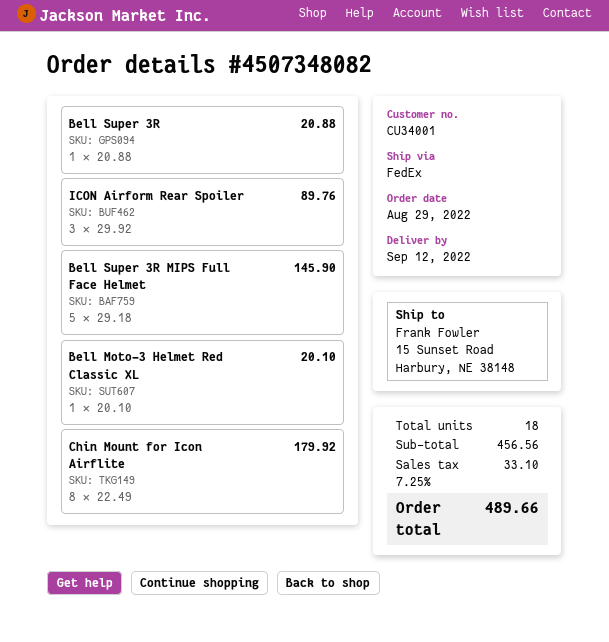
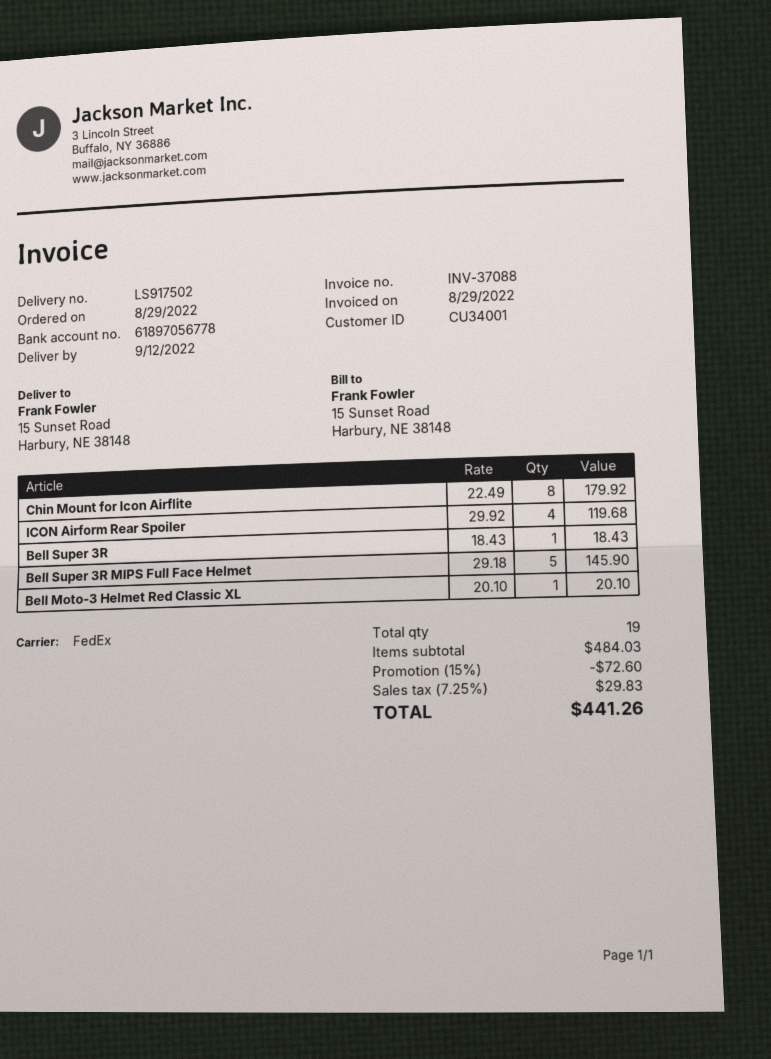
Bell Super 3R: 1 x 20.88 = 20.88 -> 1 x 18.43 = 18.43
ICON Airform Rear Spoiler: 3 x 29.92 = 89.76 -> 4 x 29.92 = 119.68
total quantity: 18 -> 19
subtotal: 456.56 -> 484.03
discount: none -> 15% = 72.60
tax: 7.25% = 33.10 -> 7.25% = 29.83
total: 489.66 -> 441.26

